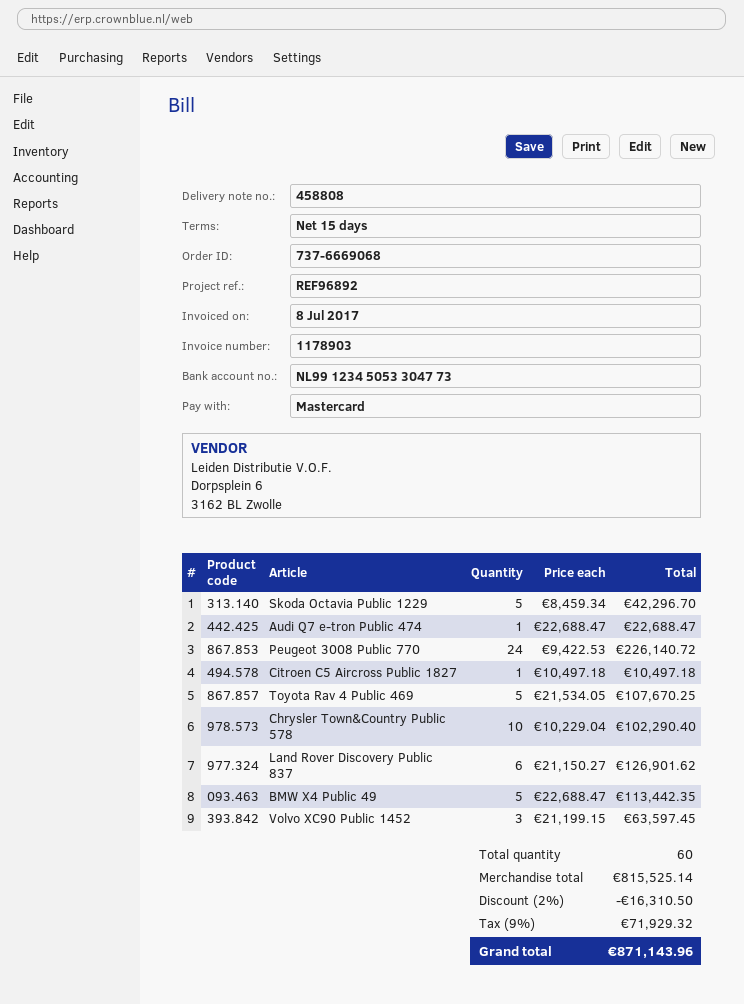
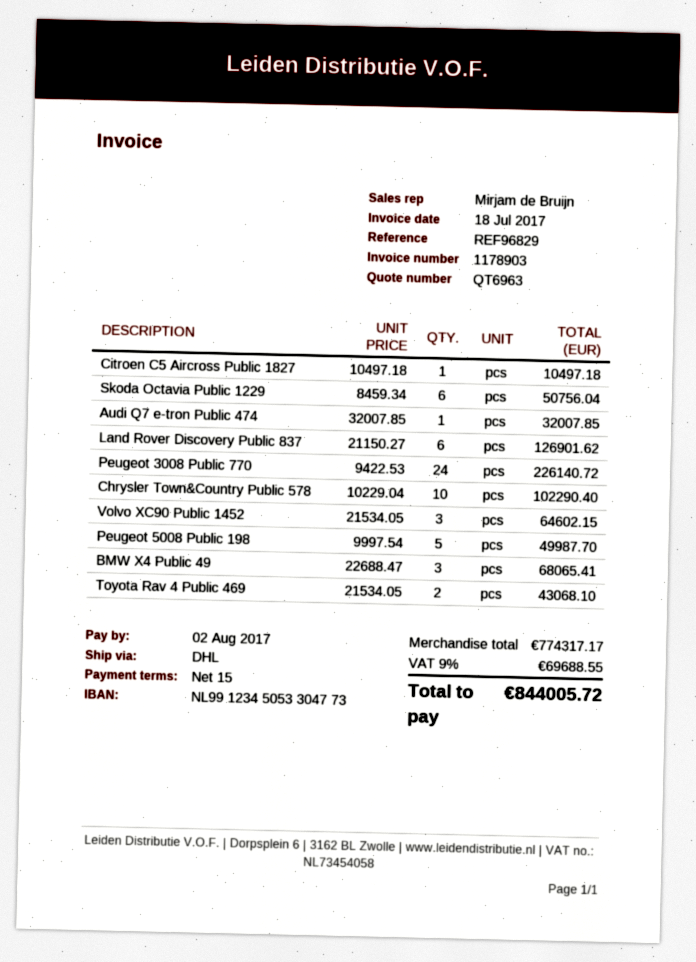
invoice date: 2017-07-08 -> 2017-07-18
reference: REF96892 -> REF96829
Skoda Octavia Public 1229: 5 x 8459.34 = 42296.70 -> 6 x 8459.34 = 50756.04
Audi Q7 e-tron Public 474: 1 x 22688.47 = 22688.47 -> 1 x 32007.85 = 32007.85
Toyota Rav 4 Public 469: 5 x 21534.05 = 107670.25 -> 2 x 21534.05 = 43068.10
BMW X4 Public 49: 5 x 22688.47 = 113442.35 -> 3 x 22688.47 = 68065.41
Volvo XC90 Public 1452: 3 x 21199.15 = 63597.45 -> 3 x 21534.05 = 64602.15
Peugeot 5008 Public 198: none -> 5 x 9997.54 = 49987.70
subtotal: 815525.14 -> 774317.17
discount: 2% = 16310.50 -> none
tax: 9% = 71929.32 -> 9% = 69688.55
total: 871143.96 -> 844005.72

